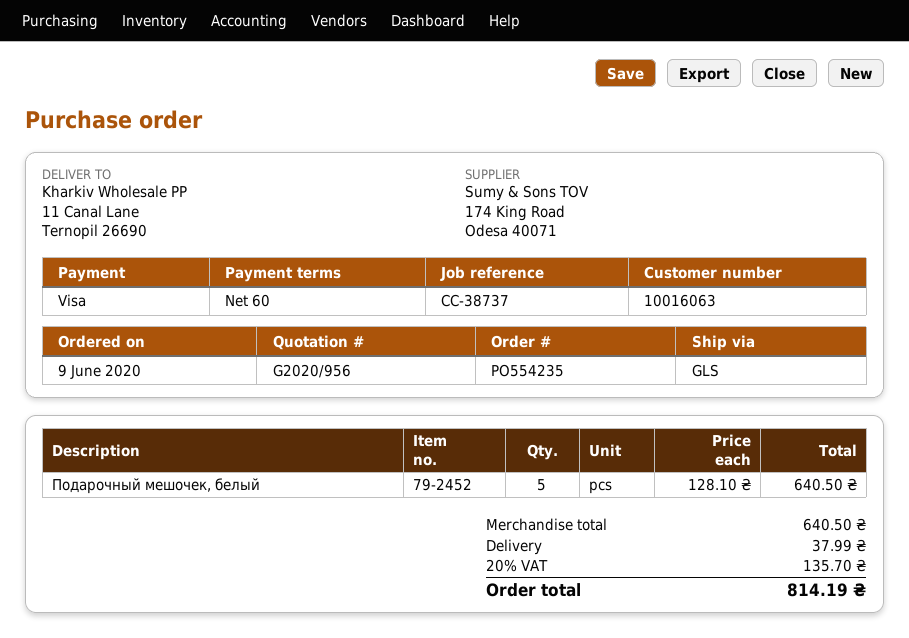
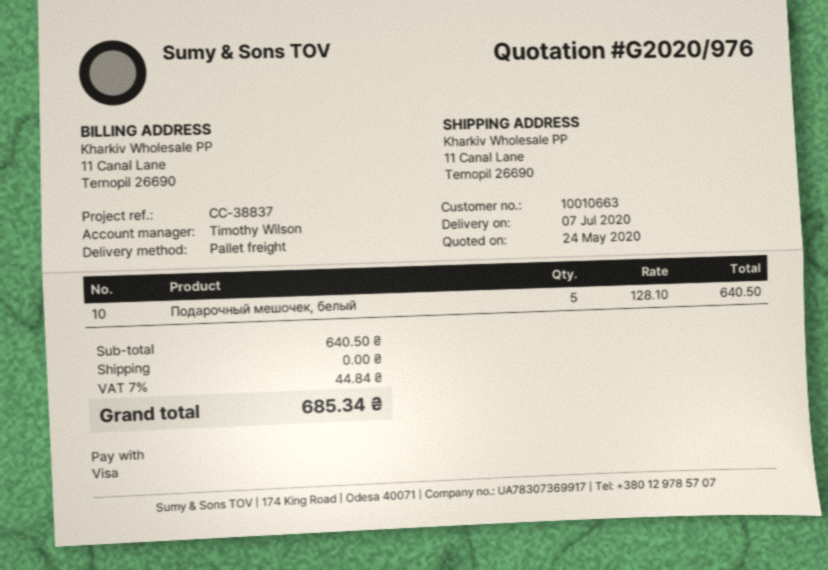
quote number: G2020/956 -> G2020/976
customer number: 10016063 -> 10010663
reference: CC-38737 -> CC-38837
shipping method: GLS -> pallet freight
shipping: 37.99 -> 0.00
tax: 20% = 135.70 -> 7% = 44.84
total: 814.19 -> 685.34

